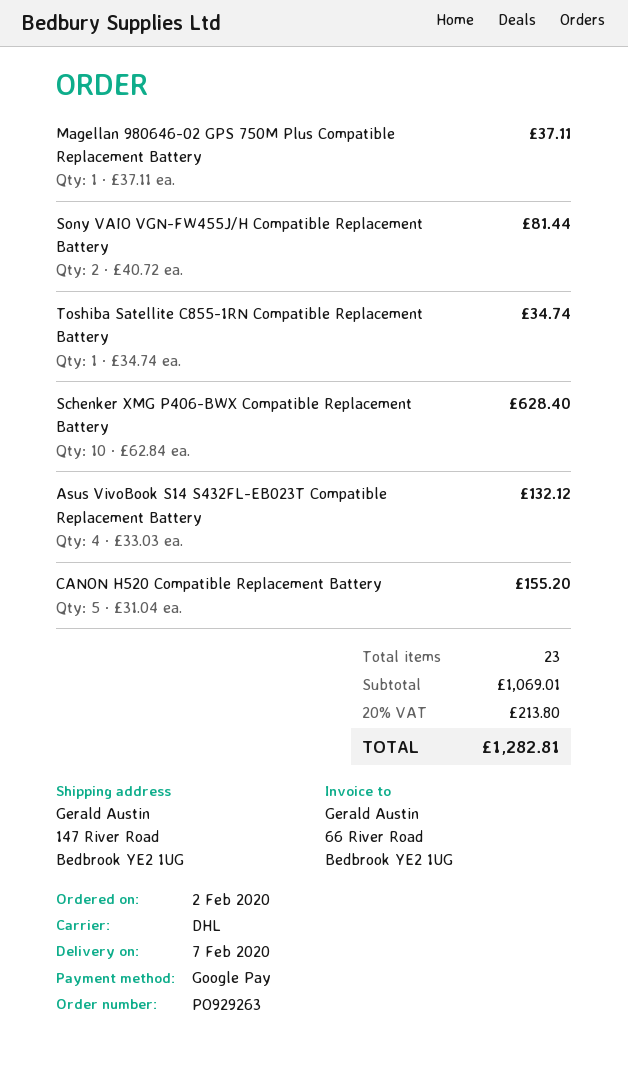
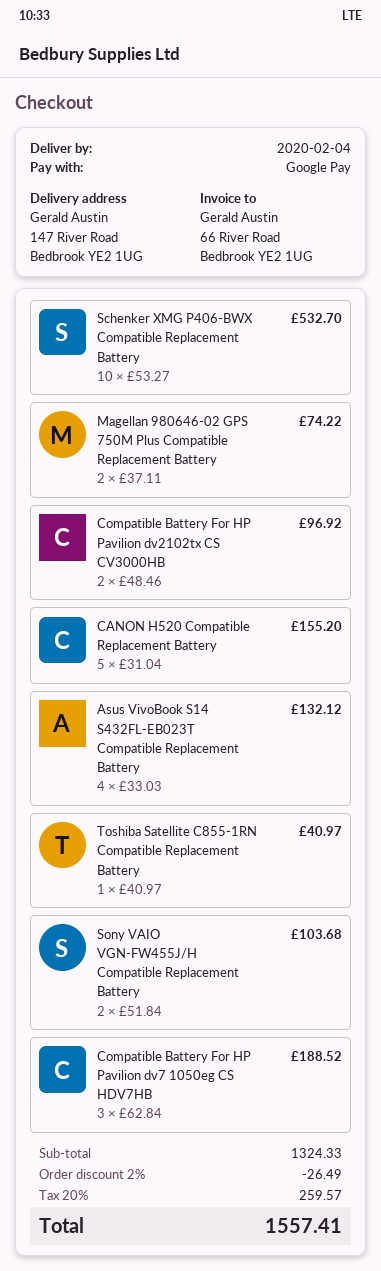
delivery date: 2020-02-07 -> 2020-02-04
Magellan 980646-02 GPS 750M Plus Compatible Replacement Battery: 1 x 37.11 = 37.11 -> 2 x 37.11 = 74.22
Sony VAIO VGN-FW455J/H Compatible Replacement Battery: 2 x 40.72 = 81.44 -> 2 x 51.84 = 103.68
Toshiba Satellite C855-1RN Compatible Replacement Battery: 1 x 34.74 = 34.74 -> 1 x 40.97 = 40.97
Schenker XMG P406-BWX Compatible Replacement Battery: 10 x 62.84 = 628.40 -> 10 x 53.27 = 532.70
Compatible Battery For HP Pavilion dv2102tx CS CV3000HB: none -> 2 x 48.46 = 96.92
Compatible Battery For HP Pavilion dv7 1050eg CS HDV7HB: none -> 3 x 62.84 = 188.52
subtotal: 1069.01 -> 1324.33
discount: none -> 2% = 26.49
tax: 20% = 213.80 -> 20% = 259.57
total: 1282.81 -> 1557.41

